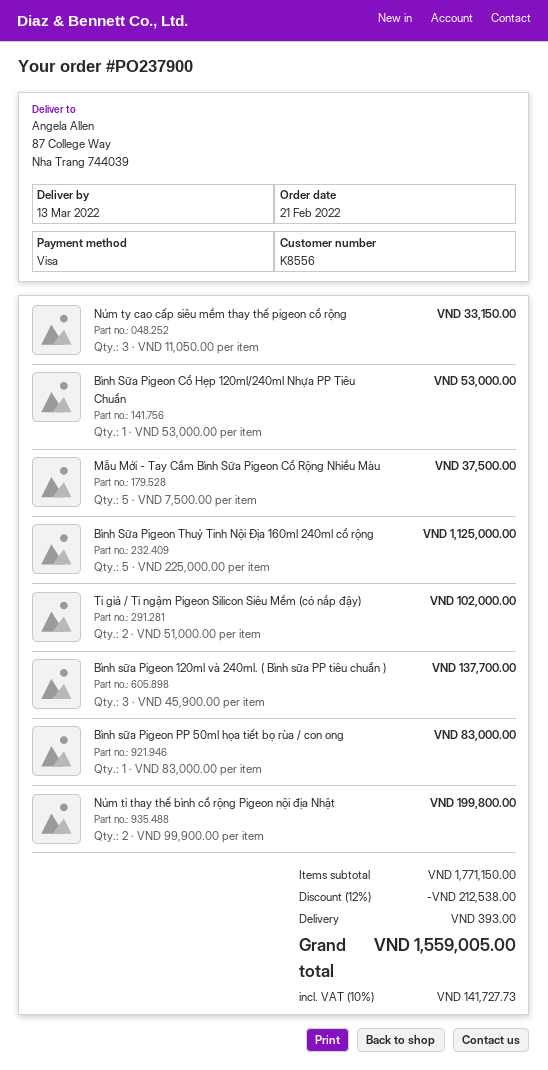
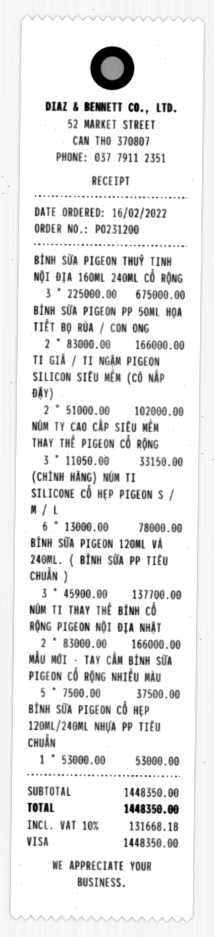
order number: PO237900 -> PO231200
order date: 2022-02-21 -> 2022-02-16
Bình Sữa Pigeon Thuỷ Tinh Nội Địa 160ml 240ml cổ rộng: 5 x 225000.00 = 1125000.00 -> 3 x 225000.00 = 675000.00
Bình sữa Pigeon PP 50ml họa tiết bọ rùa / con ong: 1 x 83000.00 = 83000.00 -> 2 x 83000.00 = 166000.00
Núm ti thay thế bình cổ rộng Pigeon nội địa Nhật: 2 x 99900.00 = 199800.00 -> 2 x 83000.00 = 166000.00
(CHÍNH HÃNG) NÚM TI SILICONE CỔ HẸP PIGEON S / M / L: none -> 6 x 13000.00 = 78000.00
subtotal: 1771150.00 -> 1448350.00
discount: 12% = 212538.00 -> none
shipping: 393.00 -> none
tax: 10% = 141727.73 -> 10% = 131668.18
total: 1559005.00 -> 1448350.00

